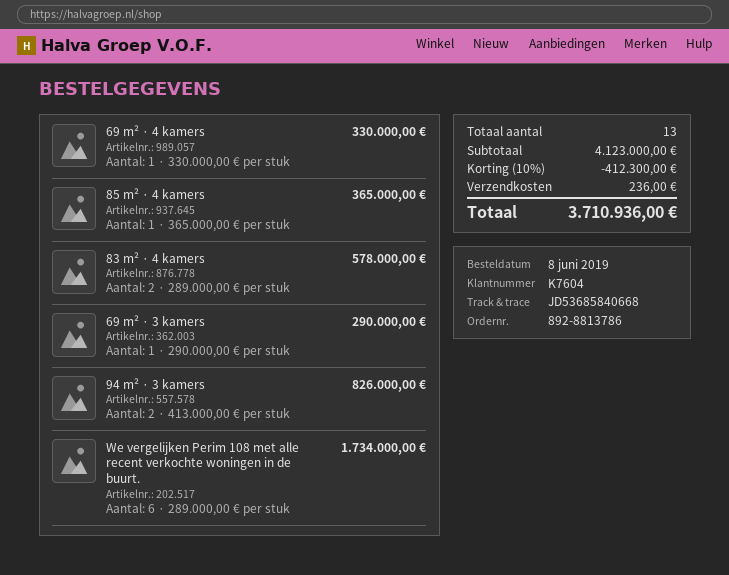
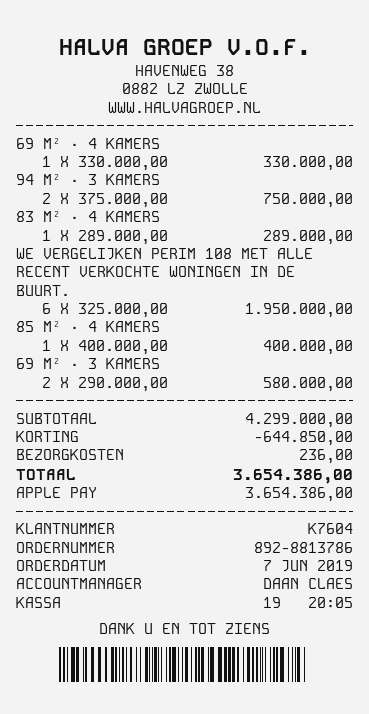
order date: 2019-06-08 -> 2019-06-07
85 m² · 4 kamers: 1 x 365000.00 = 365000.00 -> 1 x 400000.00 = 400000.00
83 m² · 4 kamers: 2 x 289000.00 = 578000.00 -> 1 x 289000.00 = 289000.00
69 m² · 3 kamers: 1 x 290000.00 = 290000.00 -> 2 x 290000.00 = 580000.00
94 m² · 3 kamers: 2 x 413000.00 = 826000.00 -> 2 x 375000.00 = 750000.00
We vergelijken Perim 108 met alle recent verkochte woningen in de buurt.: 6 x 289000.00 = 1734000.00 -> 6 x 325000.00 = 1950000.00
subtotal: 4123000.00 -> 4299000.00
discount: 412300.00 -> 644850.00
total: 3710936.00 -> 3654386.00

